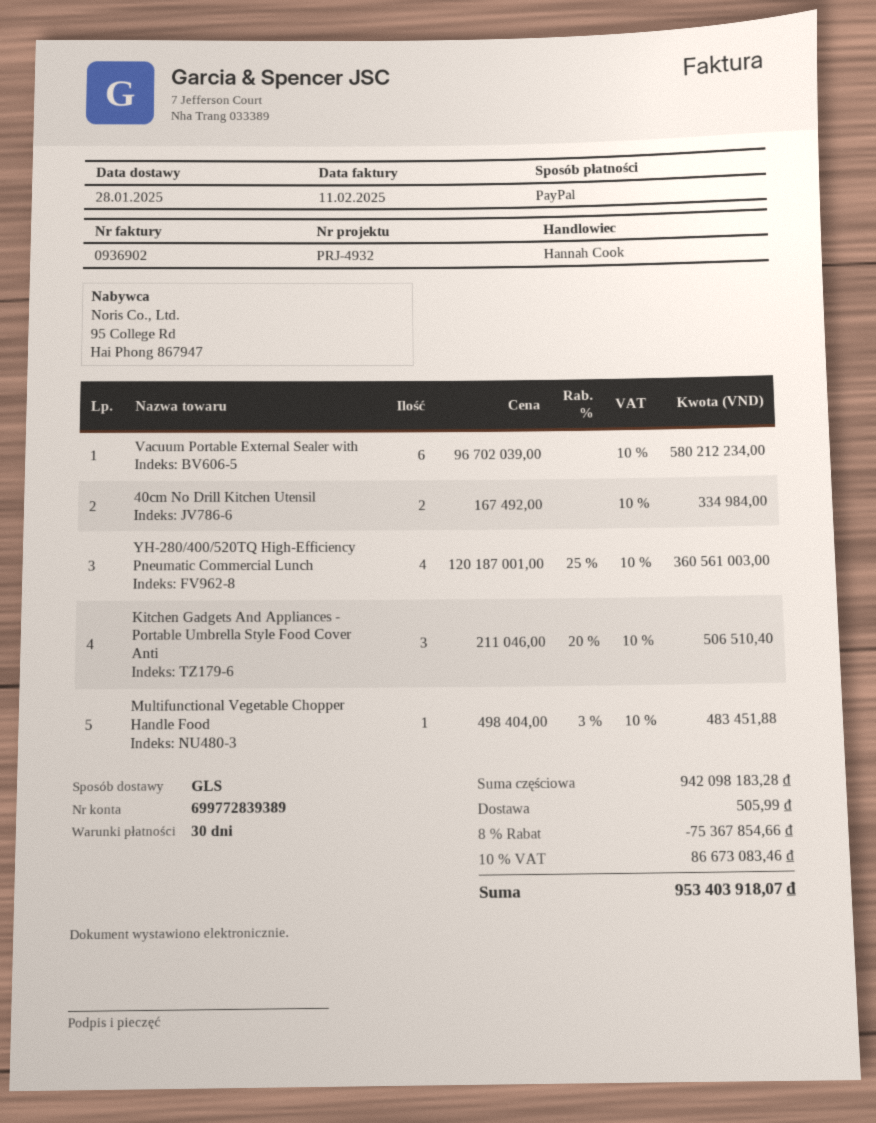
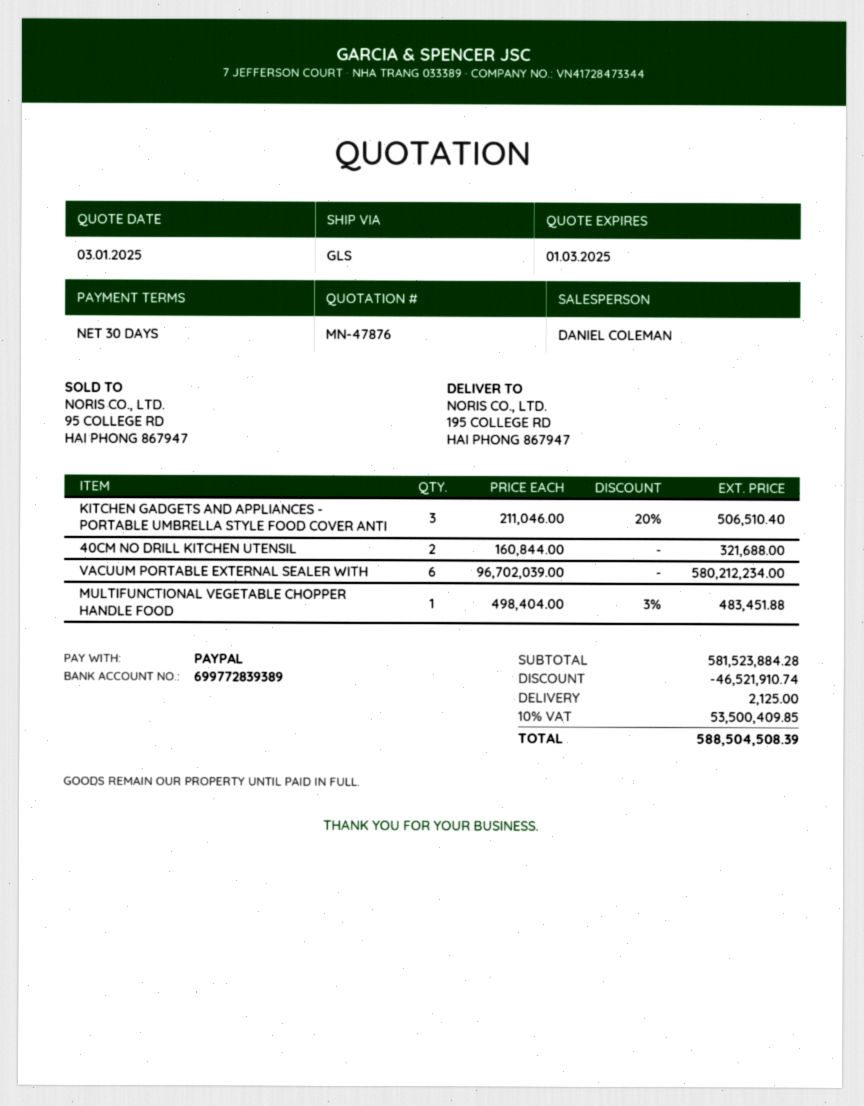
sales rep: Hannah Cook -> DANIEL COLEMAN
40cm No Drill Kitchen Utensil: 2 x 167492.00 = 334984.00 -> 2 x 160844.00 = 321688.00
YH-280/400/520TQ High-Efficiency Pneumatic Commercial Lunch: 4 x 120187001.00 - 25% = 360561003.00 -> none
subtotal: 942098183.28 -> 581523884.28
discount: 75367854.66 -> 46521910.74
shipping: 505.99 -> 2125.00
tax: 10% = 86673083.46 -> 10% = 53500409.85
total: 953403918.07 -> 588504508.39

